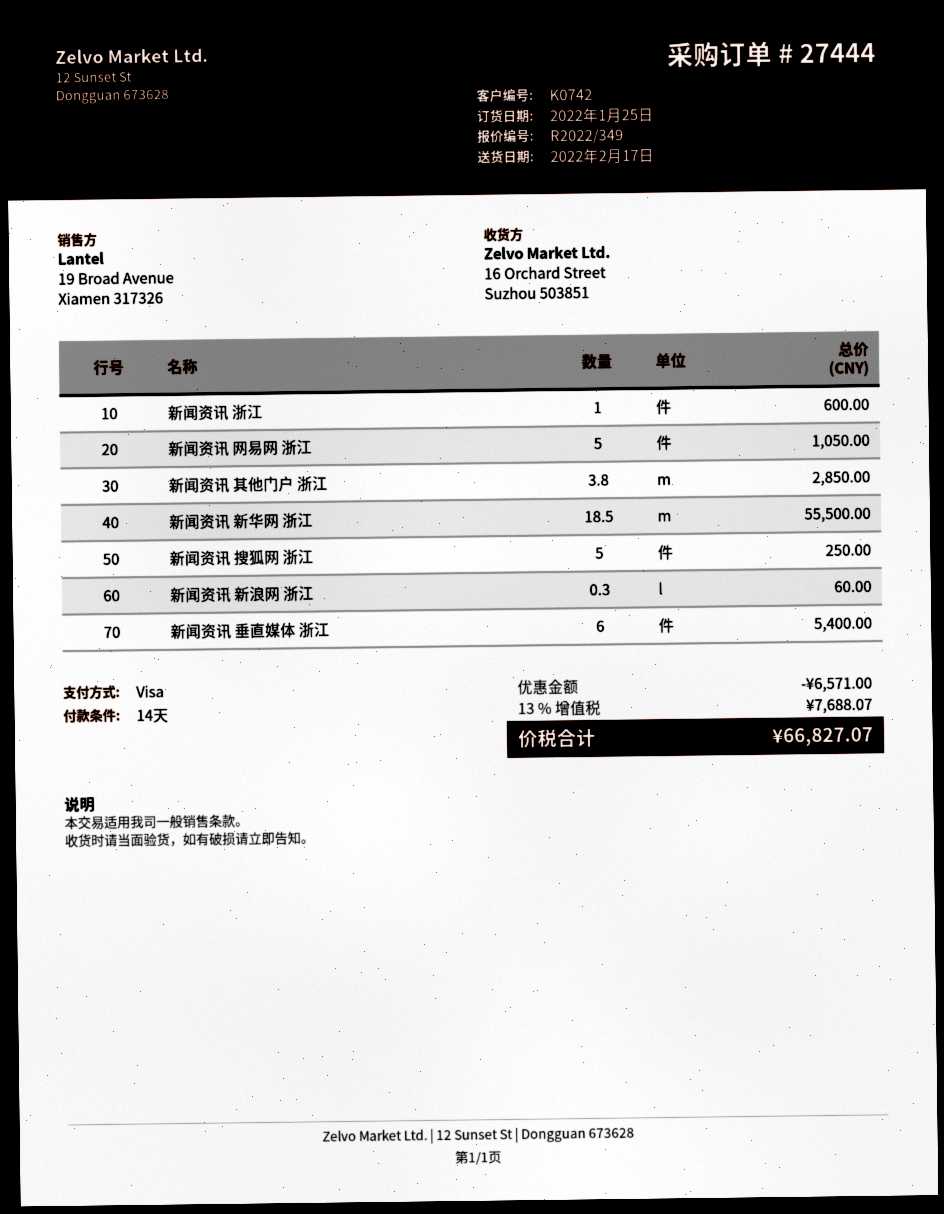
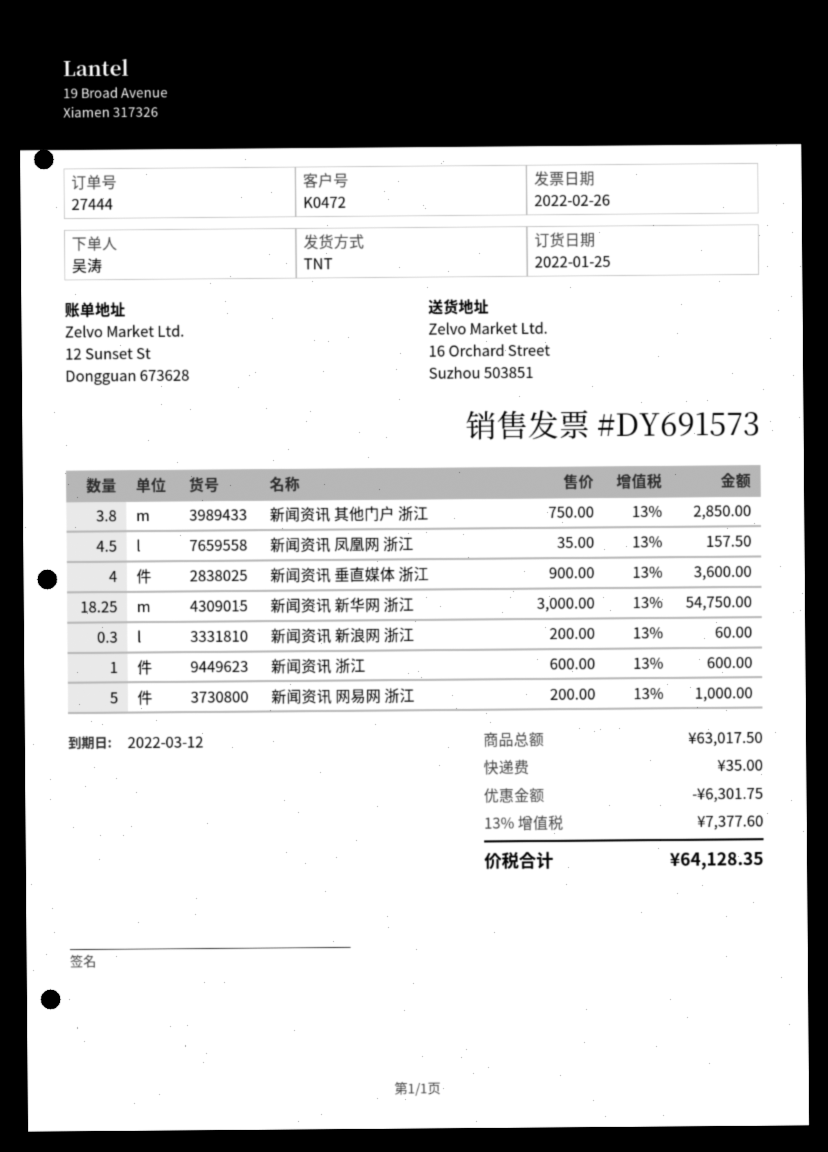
customer number: K0742 -> K0472
新闻资讯 网易网 浙江: 5 for 1050.00 -> 5 for 1000.00
新闻资讯 新华网 浙江: 18.5 for 55500.00 -> 18.25 for 54750.00
新闻资讯 搜狐网 浙江: 5 for 250.00 -> none
新闻资讯 垂直媒体 浙江: 6 for 5400.00 -> 4 for 3600.00
新闻资讯 凤凰网 浙江: none -> 4.5 for 157.50
discount: 6571.00 -> 6301.75
shipping: none -> 35.00
tax: 13% = 7688.07 -> 13% = 7377.60
total: 66827.07 -> 64128.35

